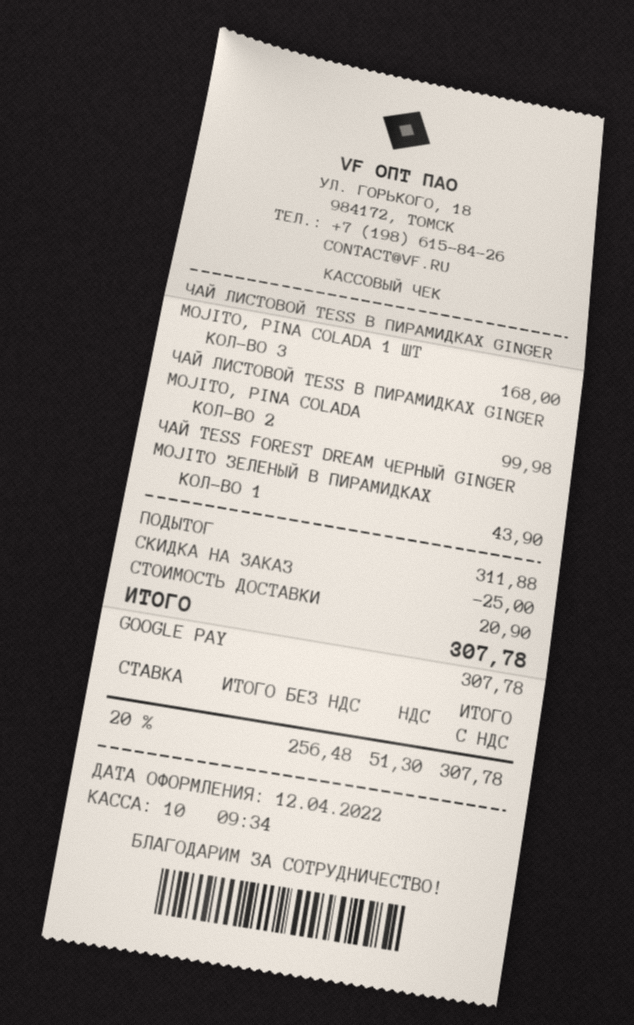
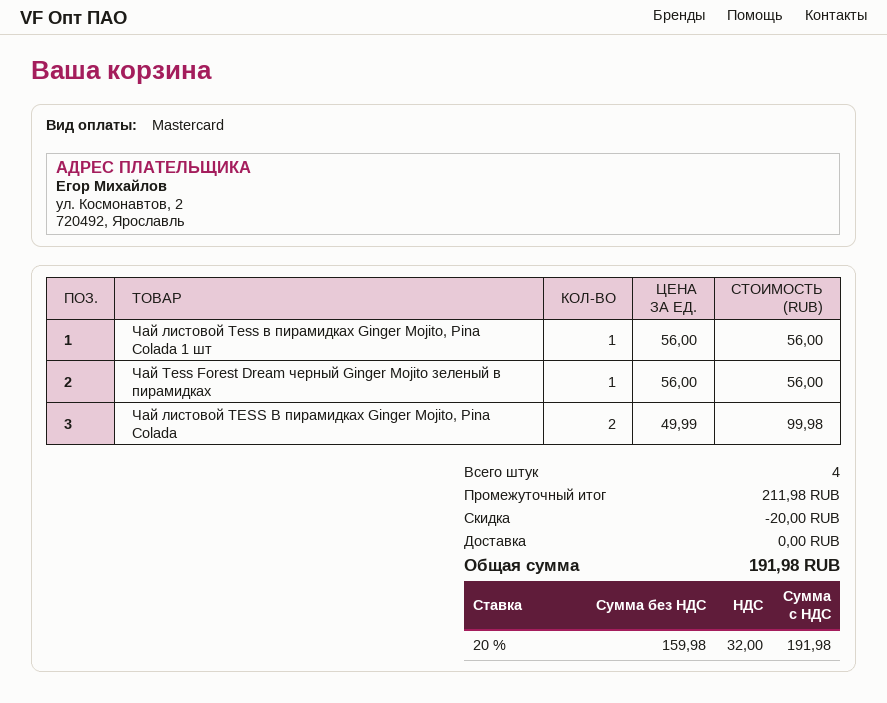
payment method: Google Pay -> Mastercard
ЧАЙ ЛИСТОВОЙ TESS В ПИРАМИДКАХ GINGER MOJITO, PINA COLADA 1 ШТ: 3 for 168.00 -> 1 for 56.00
ЧАЙ TESS FOREST DREAM ЧЕРНЫЙ GINGER MOJITO ЗЕЛЕНЫЙ В ПИРАМИДКАХ: 1 for 43.90 -> 1 for 56.00
subtotal: 311.88 -> 211.98
discount: 25.00 -> 20.00
shipping: 20.90 -> 0.00
net: 256.48 -> 159.98
tax: 20% = 51.30 -> 20% = 32.00
total: 307.78 -> 191.98

